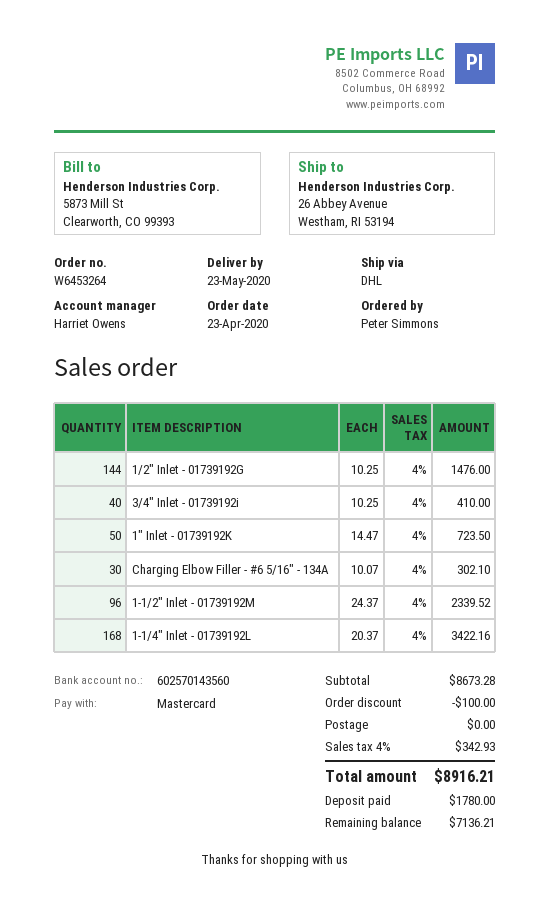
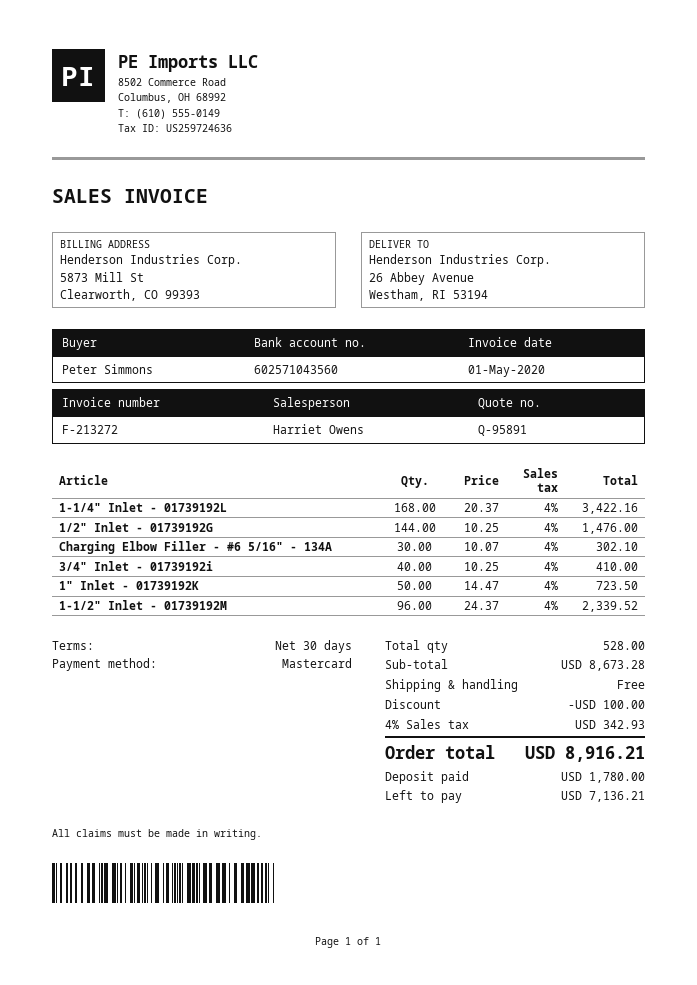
bank account: 602570143560 -> 602571043560

